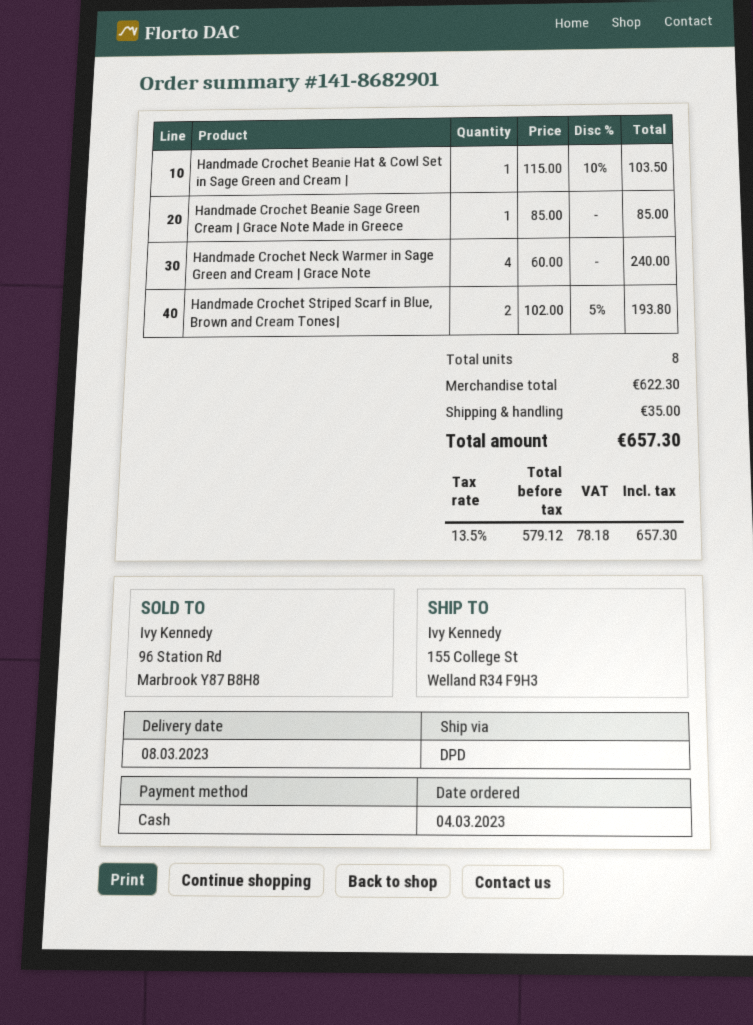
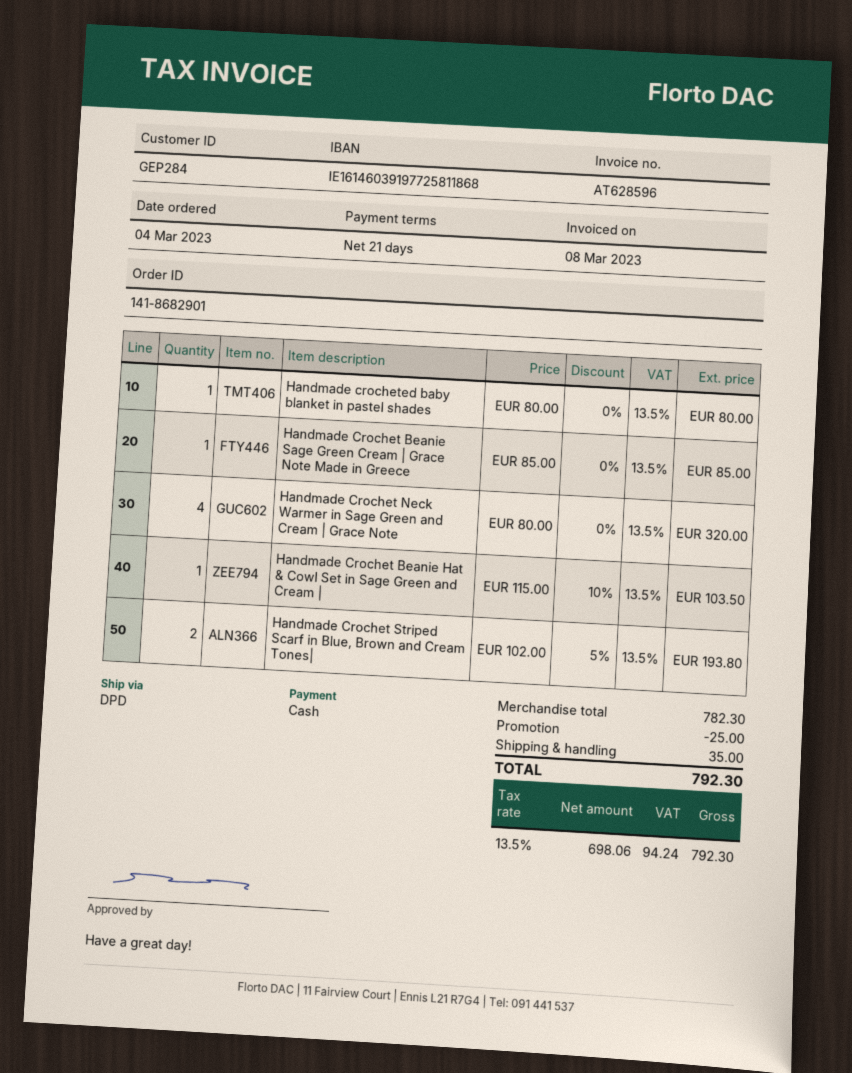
Handmade Crochet Neck Warmer in Sage Green and Cream | Grace Note: 4 x 60.00 = 240.00 -> 4 x 80.00 = 320.00
Handmade crocheted baby blanket in pastel shades: none -> 1 x 80.00 = 80.00
subtotal: 622.30 -> 782.30
discount: none -> 25.00
net: 579.12 -> 698.06
tax: 13.5% = 78.18 -> 13.5% = 94.24
total: 657.30 -> 792.30

